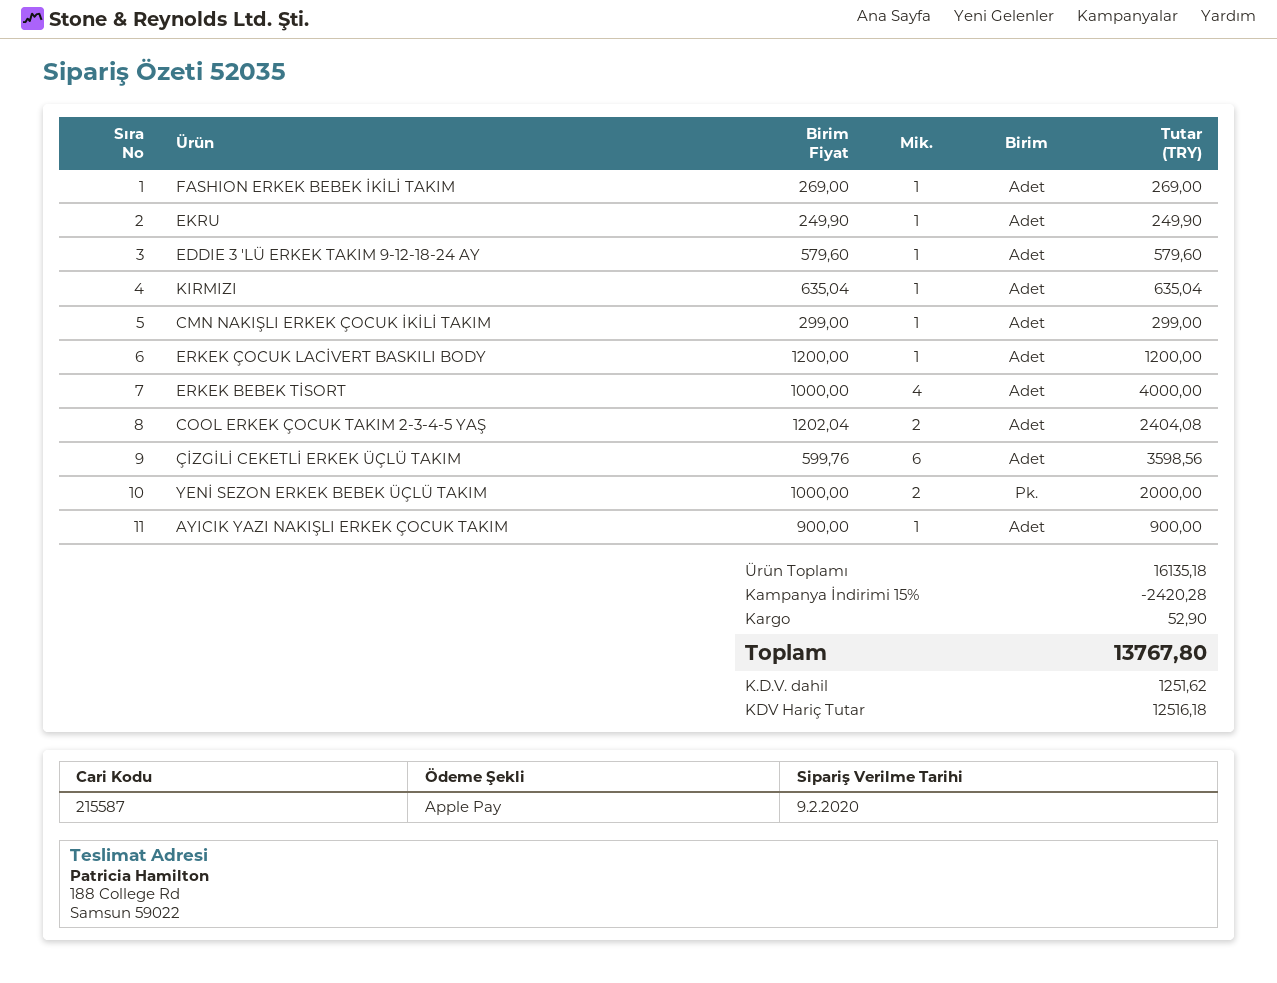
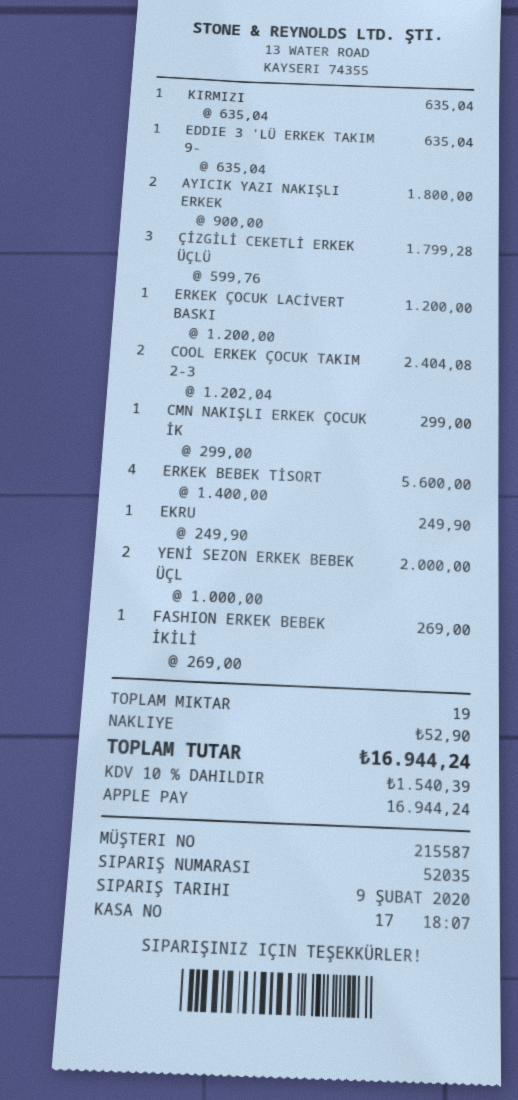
EDDIE 3 'LÜ ERKEK TAKIM 9-12-18-24 AY: 1 x 579.60 = 579.60 -> 1 x 635.04 = 635.04
ERKEK BEBEK TİSORT: 4 x 1000.00 = 4000.00 -> 4 x 1400.00 = 5600.00
ÇİZGİLİ CEKETLİ ERKEK ÜÇLÜ TAKIM: 6 x 599.76 = 3598.56 -> 3 x 599.76 = 1799.28
AYICIK YAZI NAKIŞLI ERKEK ÇOCUK TAKIM: 1 x 900.00 = 900.00 -> 2 x 900.00 = 1800.00
discount: 15% = 2420.28 -> none
tax: 1251.62 -> 1540.39
total: 13767.80 -> 16944.24

